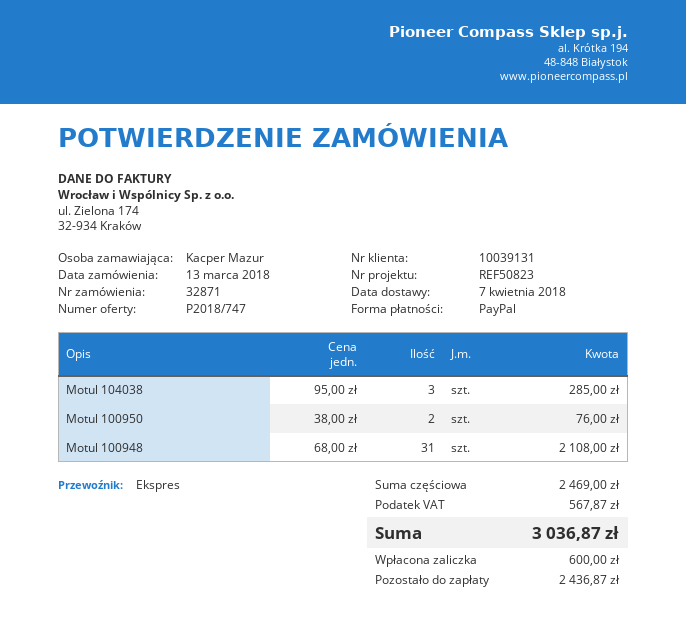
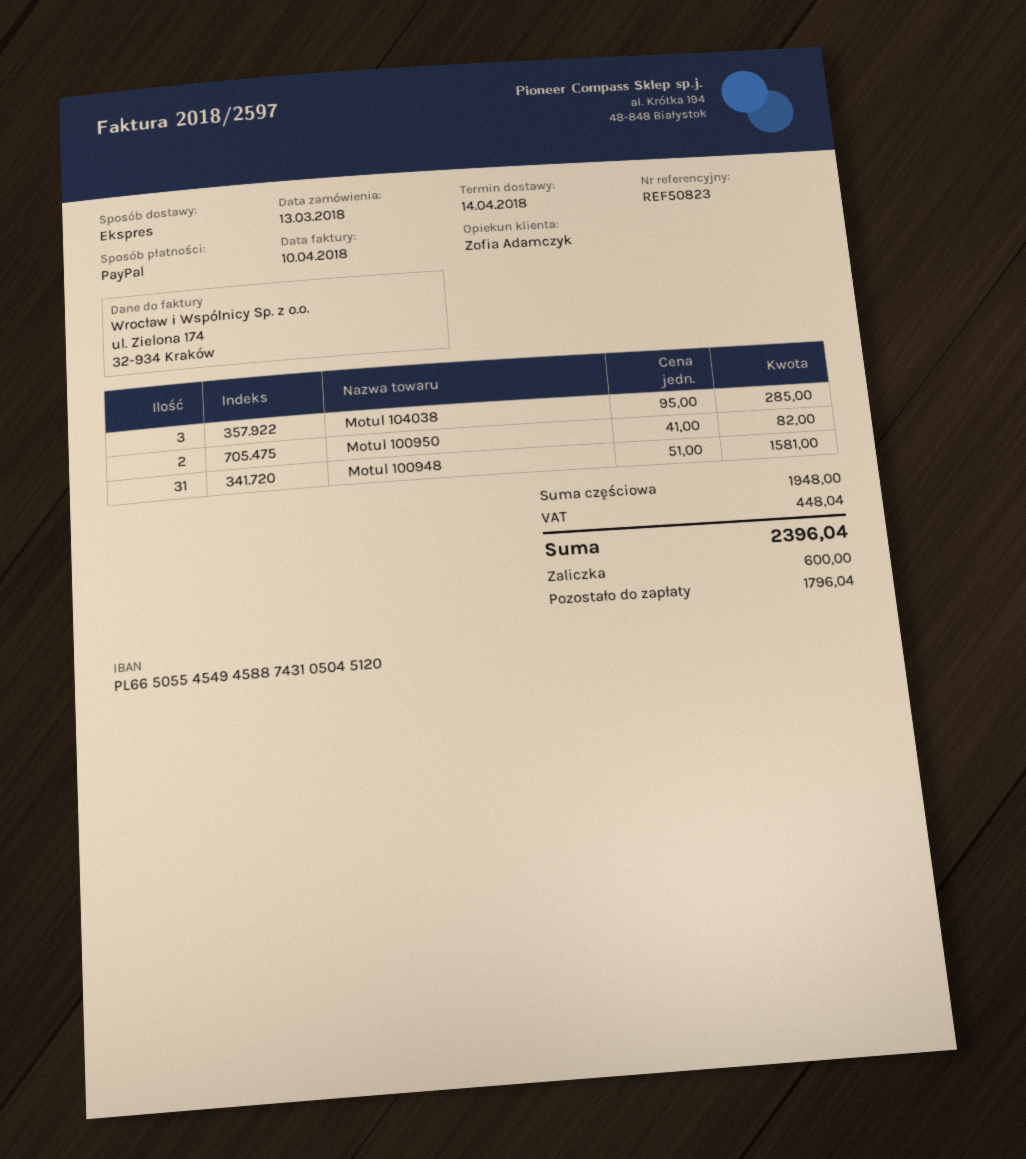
delivery date: 2018-04-07 -> 2018-04-14
Motul 100950: 2 x 38.00 = 76.00 -> 2 x 41.00 = 82.00
Motul 100948: 31 x 68.00 = 2108.00 -> 31 x 51.00 = 1581.00
subtotal: 2469.00 -> 1948.00
tax: 567.87 -> 448.04
total: 3036.87 -> 2396.04
balance: 2436.87 -> 1796.04

